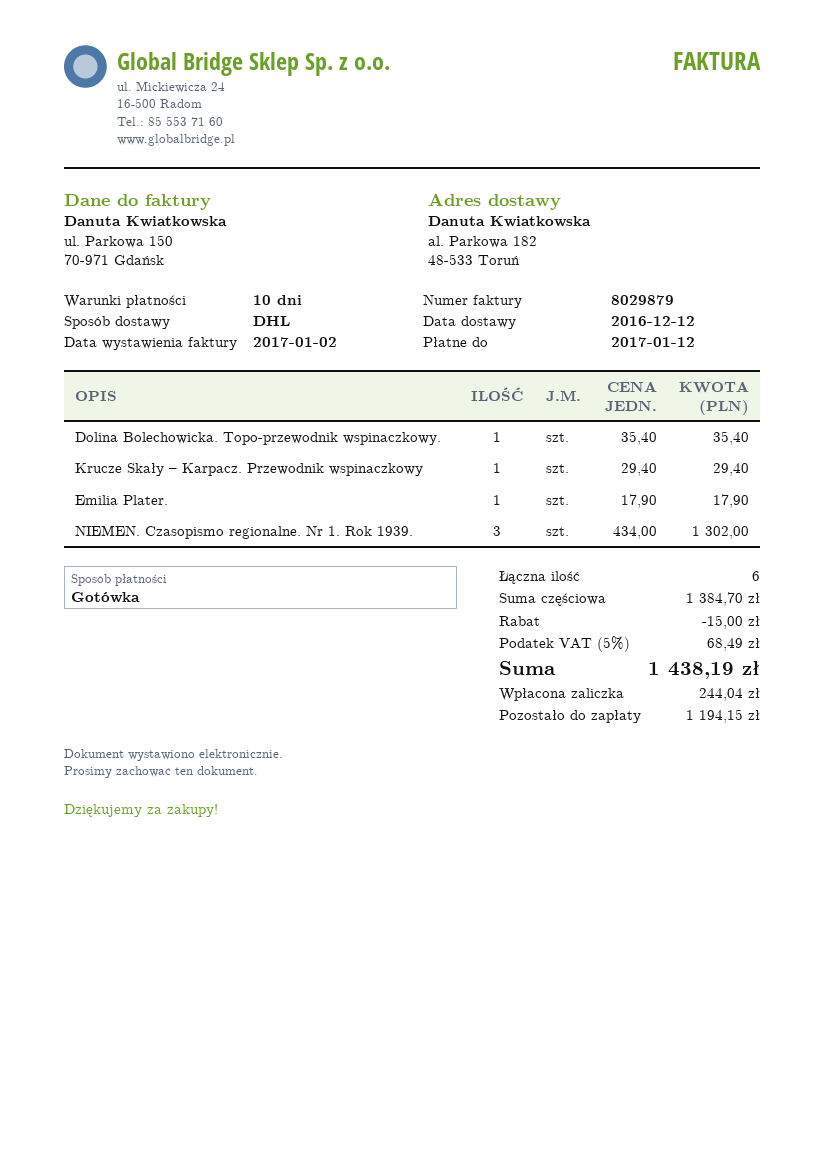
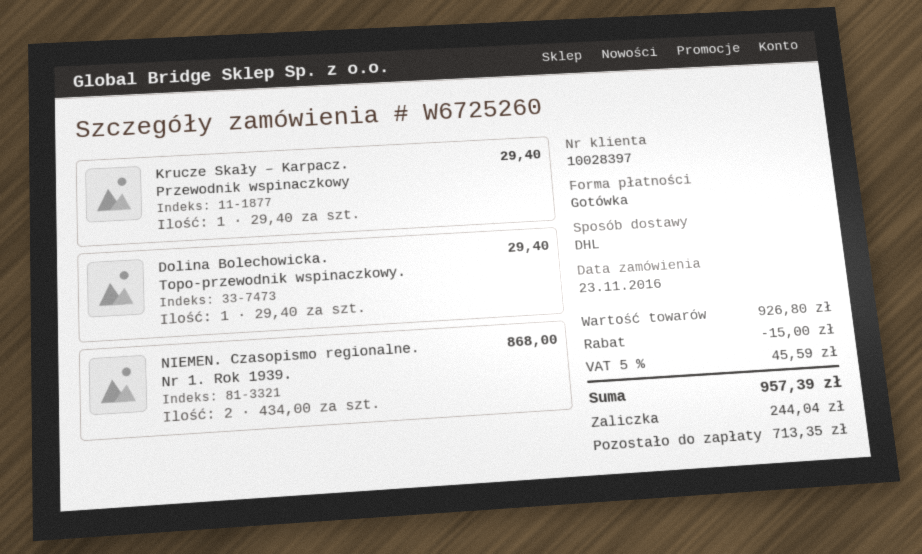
Dolina Bolechowicka. Topo-przewodnik wspinaczkowy.: 1 x 35.40 = 35.40 -> 1 x 29.40 = 29.40
Emilia Plater.: 1 x 17.90 = 17.90 -> none
NIEMEN. Czasopismo regionalne. Nr 1. Rok 1939.: 3 x 434.00 = 1302.00 -> 2 x 434.00 = 868.00
subtotal: 1384.70 -> 926.80
tax: 5% = 68.49 -> 5% = 45.59
total: 1438.19 -> 957.39
balance: 1194.15 -> 713.35

